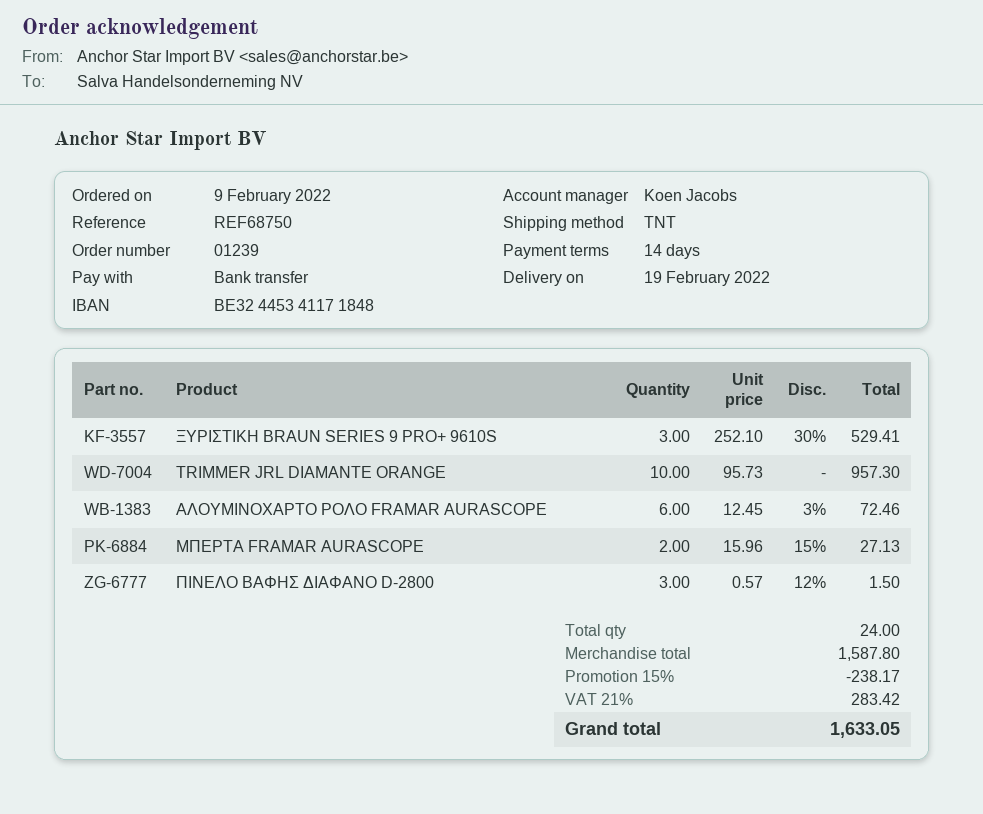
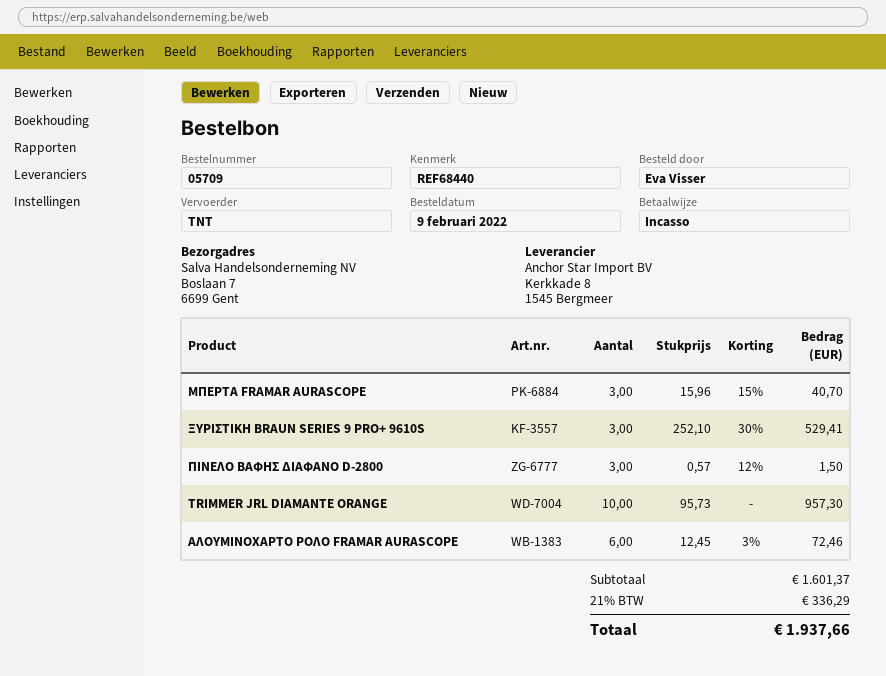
order number: 01239 -> 05709
reference: REF68750 -> REF68440
payment method: bank transfer -> direct debit
ΜΠΕΡΤΑ FRAMAR AURASCOPE: 2 x 15.96 - 15% = 27.13 -> 3 x 15.96 - 15% = 40.70
subtotal: 1587.80 -> 1601.37
discount: 15% = 238.17 -> none
tax: 21% = 283.42 -> 21% = 336.29
total: 1633.05 -> 1937.66

